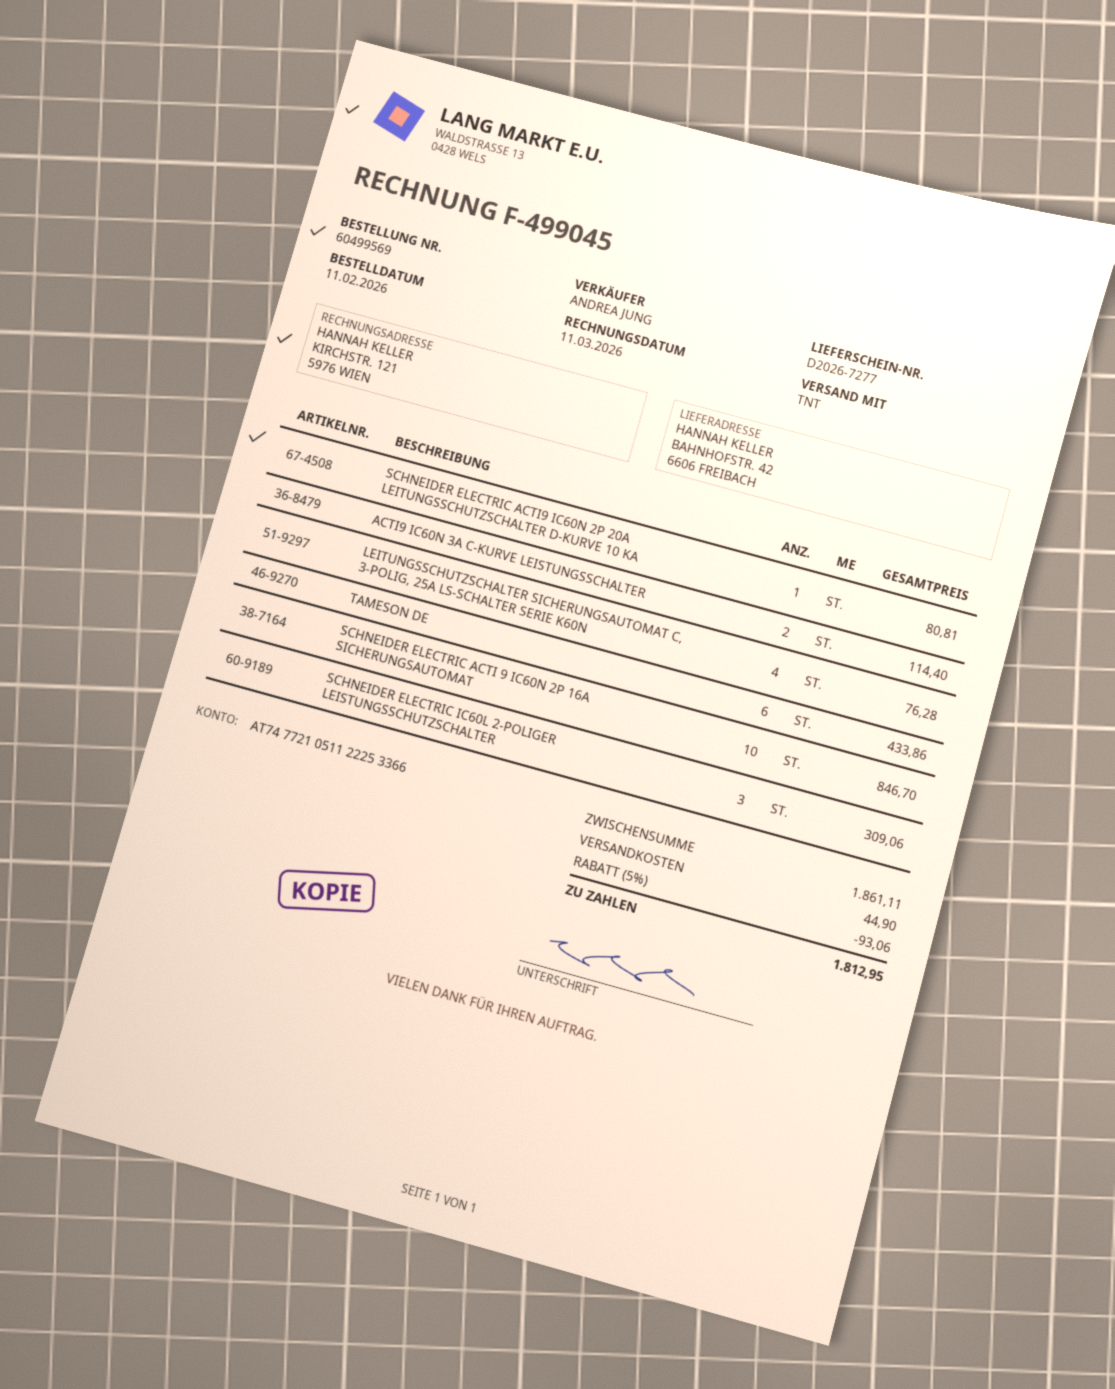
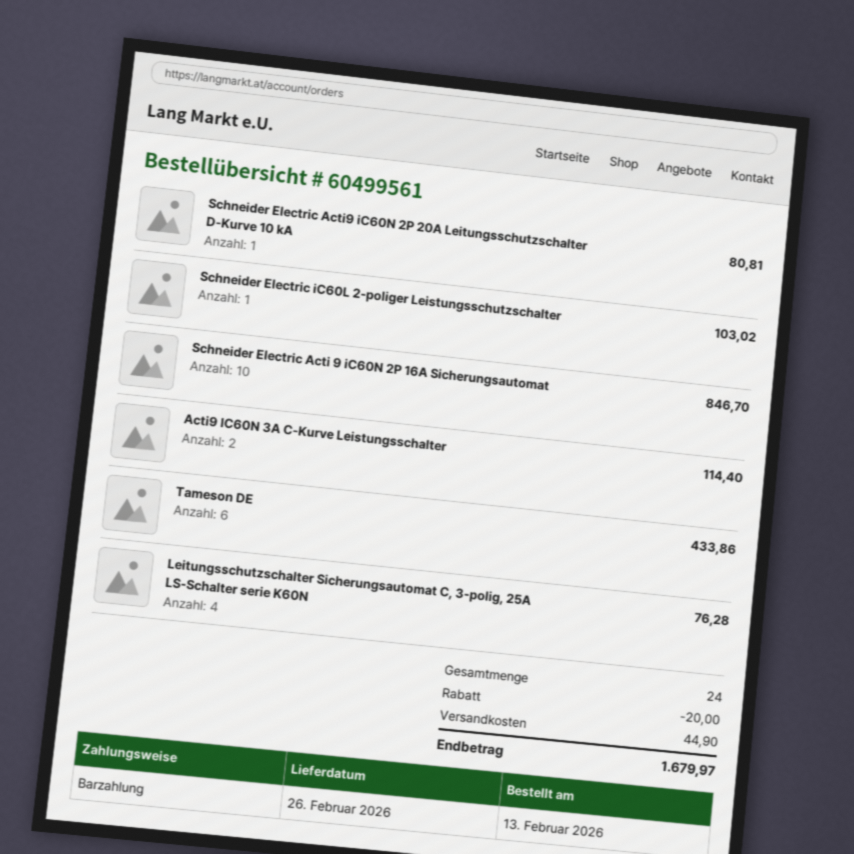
order number: 60499569 -> 60499561
order date: 2026-02-11 -> 2026-02-13
SCHNEIDER ELECTRIC IC60L 2-POLIGER LEISTUNGSSCHUTZSCHALTER: 3 for 309.06 -> 1 for 103.02
discount: 93.06 -> 20.00
total: 1812.95 -> 1679.97

